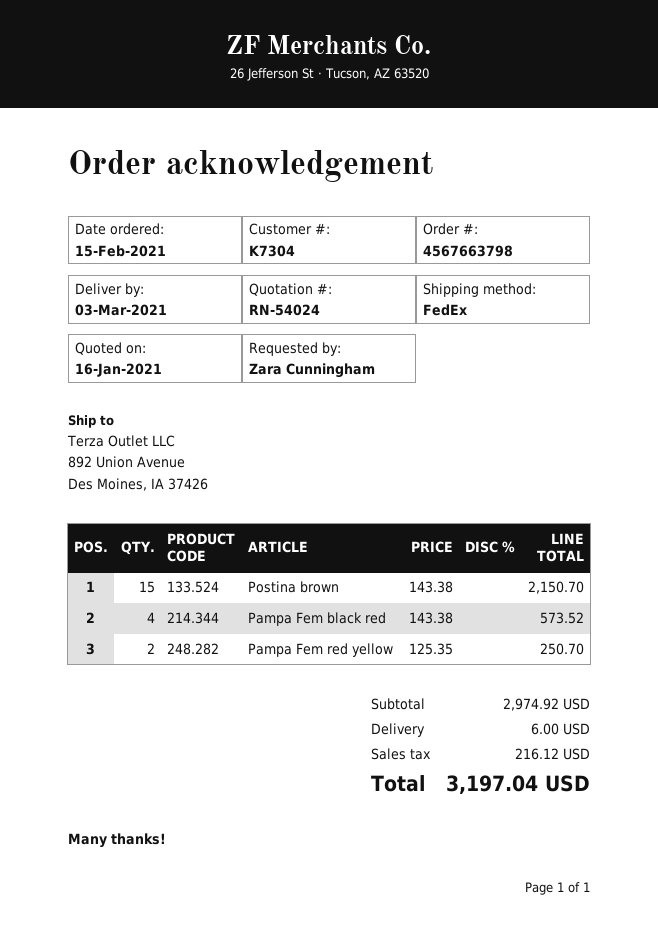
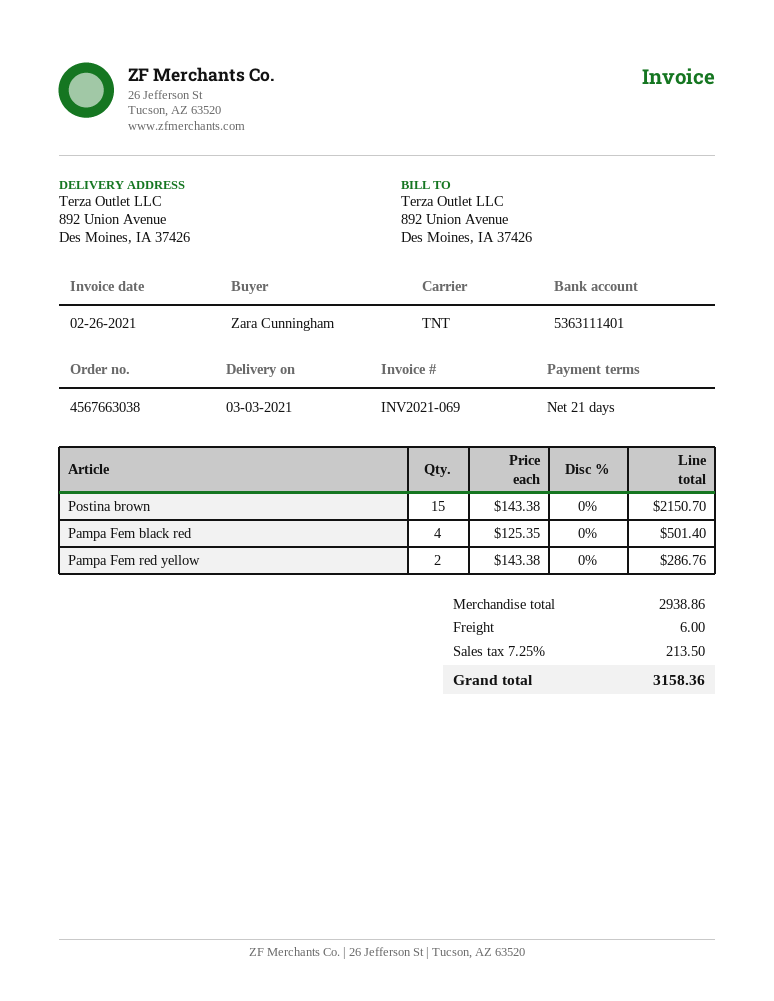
order number: 4567663798 -> 4567663038
shipping method: FedEx -> TNT
Pampa Fem black red: 4 x 143.38 = 573.52 -> 4 x 125.35 = 501.40
Pampa Fem red yellow: 2 x 125.35 = 250.70 -> 2 x 143.38 = 286.76
subtotal: 2974.92 -> 2938.86
tax: 216.12 -> 213.50
total: 3197.04 -> 3158.36

